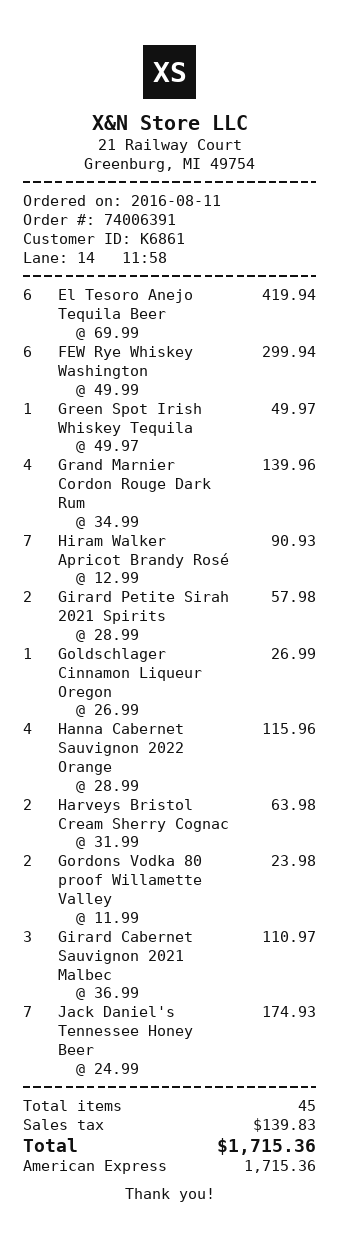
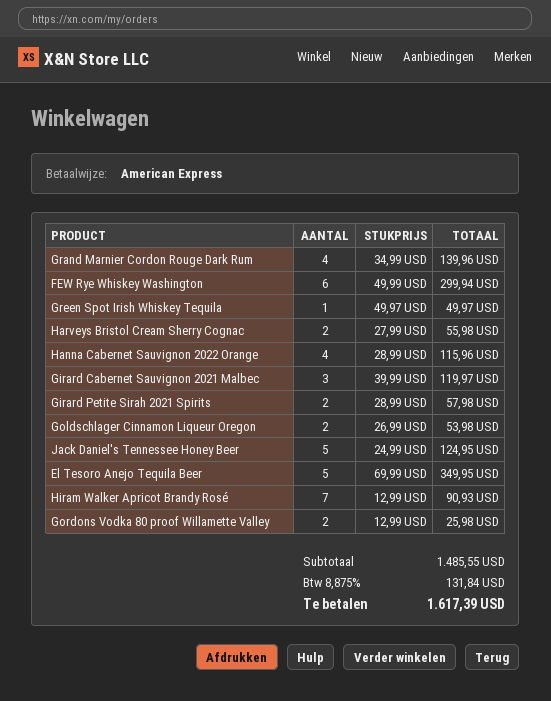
El Tesoro Anejo Tequila Beer: 6 x 69.99 = 419.94 -> 5 x 69.99 = 349.95
Goldschlager Cinnamon Liqueur Oregon: 1 x 26.99 = 26.99 -> 2 x 26.99 = 53.98
Harveys Bristol Cream Sherry Cognac: 2 x 31.99 = 63.98 -> 2 x 27.99 = 55.98
Gordons Vodka 80 proof Willamette Valley: 2 x 11.99 = 23.98 -> 2 x 12.99 = 25.98
Girard Cabernet Sauvignon 2021 Malbec: 3 x 36.99 = 110.97 -> 3 x 39.99 = 119.97
Jack Daniel's Tennessee Honey Beer: 7 x 24.99 = 174.93 -> 5 x 24.99 = 124.95
tax: 139.83 -> 131.84
total: 1715.36 -> 1617.39

